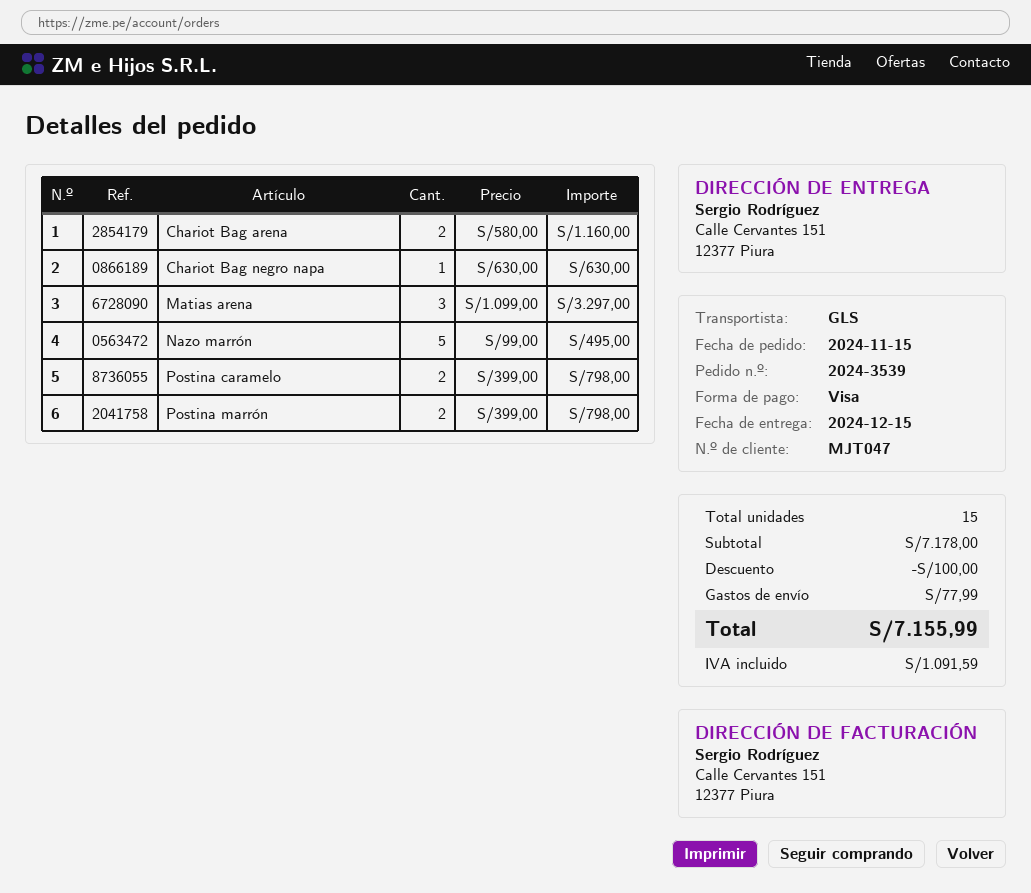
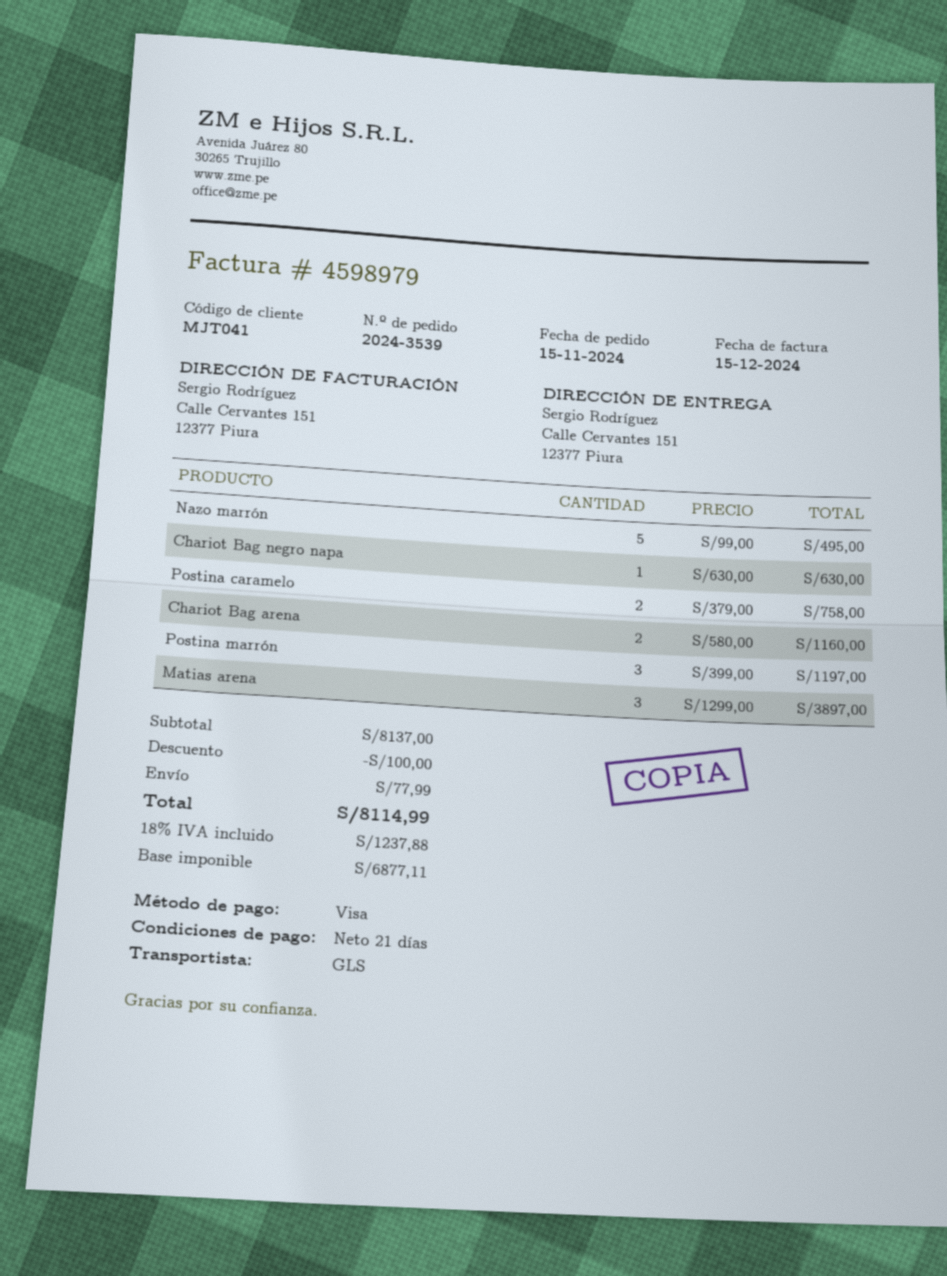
customer number: MJT047 -> MJT041
Matias arena: 3 x 1099.00 = 3297.00 -> 3 x 1299.00 = 3897.00
Postina caramelo: 2 x 399.00 = 798.00 -> 2 x 379.00 = 758.00
Postina marrón: 2 x 399.00 = 798.00 -> 3 x 399.00 = 1197.00
subtotal: 7178.00 -> 8137.00
tax: 1091.59 -> 1237.88
total: 7155.99 -> 8114.99

